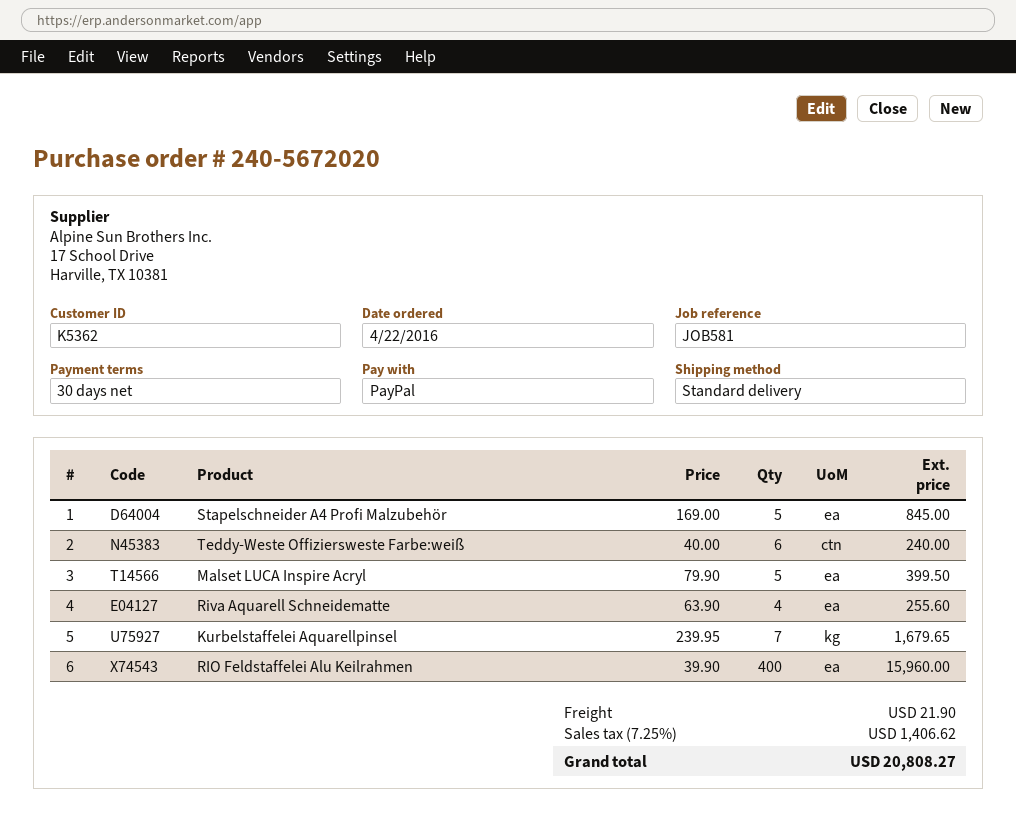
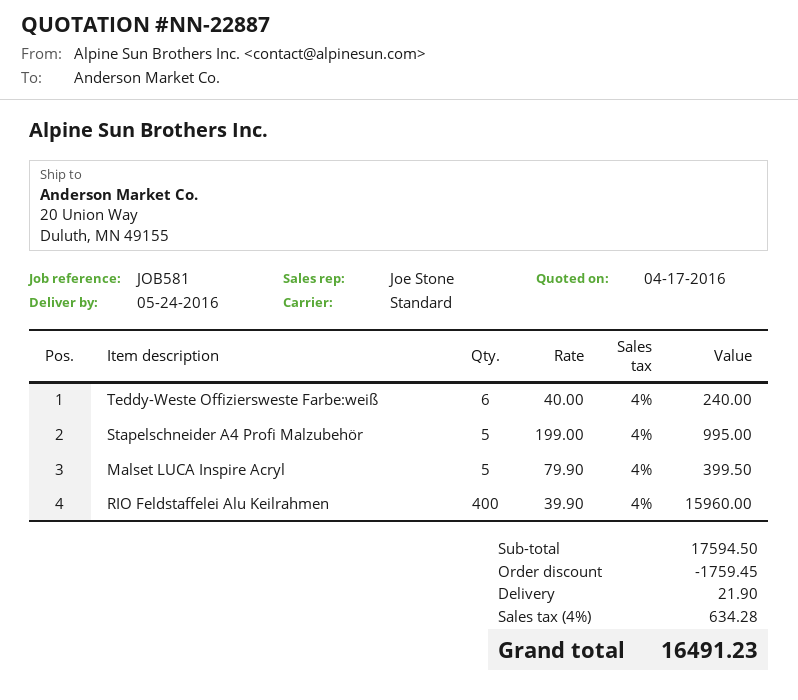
Stapelschneider A4 Profi Malzubehör: 5 x 169.00 = 845.00 -> 5 x 199.00 = 995.00
Riva Aquarell Schneidematte: 4 x 63.90 = 255.60 -> none
Kurbelstaffelei Aquarellpinsel: 7 x 239.95 = 1679.65 -> none
discount: none -> 1759.45
tax: 7.25% = 1406.62 -> 4% = 634.28
total: 20808.27 -> 16491.23

